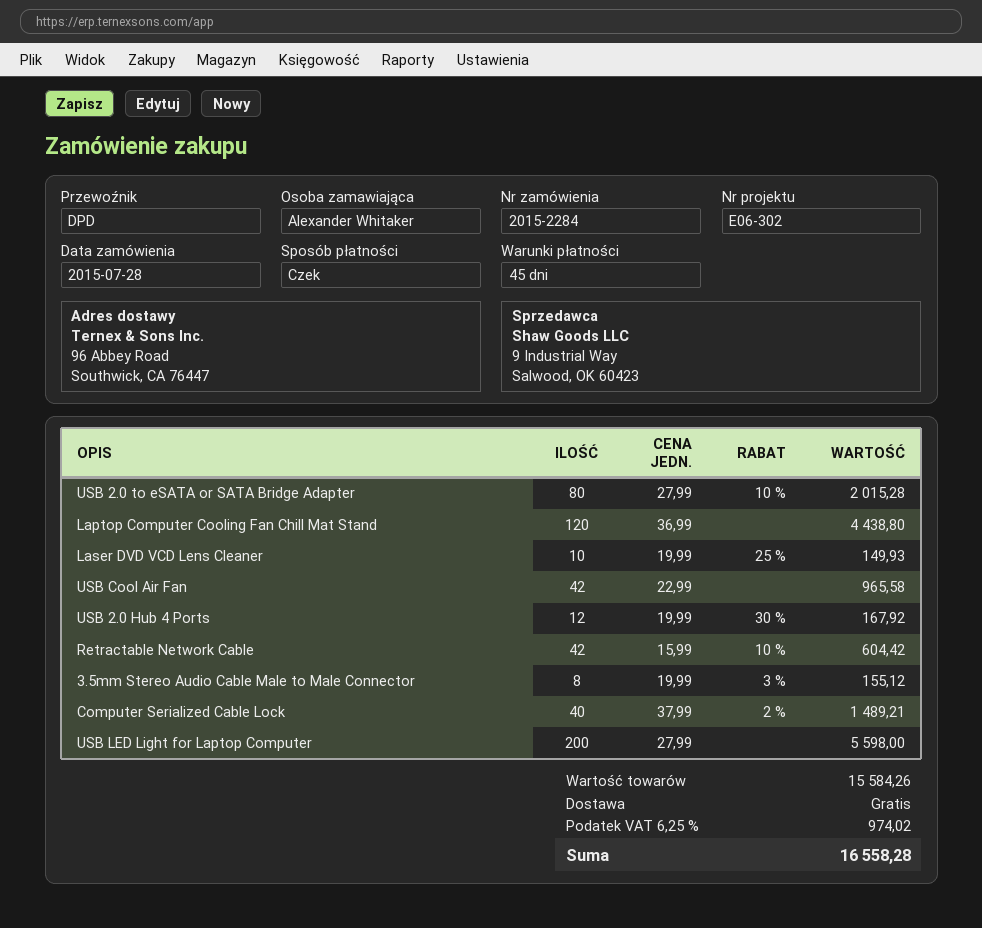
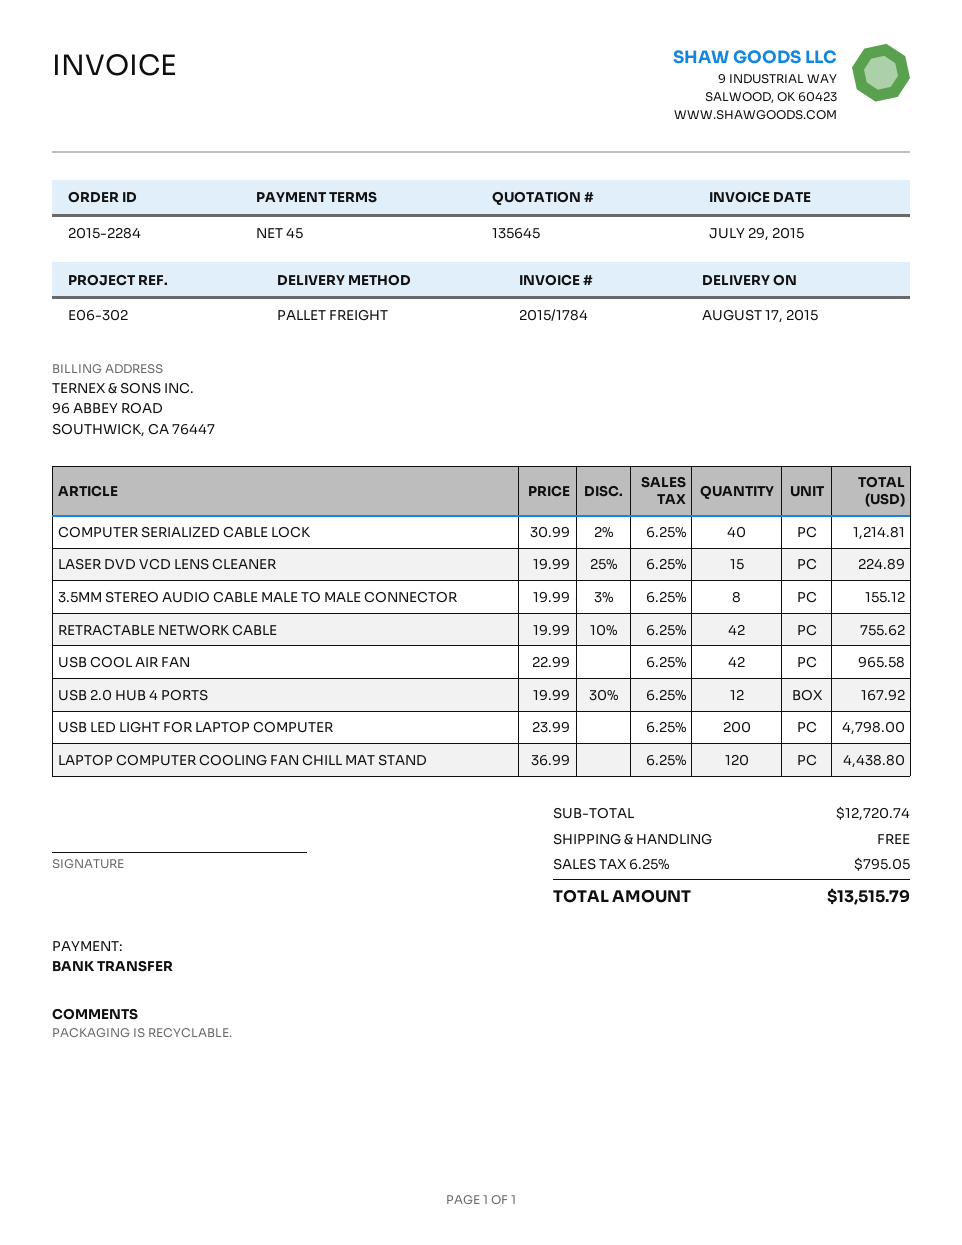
payment method: cheque -> bank transfer
shipping method: DPD -> pallet freight
USB 2.0 to eSATA or SATA Bridge Adapter: 80 x 27.99 - 10% = 2015.28 -> none
Laser DVD VCD Lens Cleaner: 10 x 19.99 - 25% = 149.93 -> 15 x 19.99 - 25% = 224.89
Retractable Network Cable: 42 x 15.99 - 10% = 604.42 -> 42 x 19.99 - 10% = 755.62
Computer Serialized Cable Lock: 40 x 37.99 - 2% = 1489.21 -> 40 x 30.99 - 2% = 1214.81
USB LED Light for Laptop Computer: 200 x 27.99 = 5598.00 -> 200 x 23.99 = 4798.00
subtotal: 15584.26 -> 12720.74
tax: 6.25% = 974.02 -> 6.25% = 795.05
total: 16558.28 -> 13515.79

